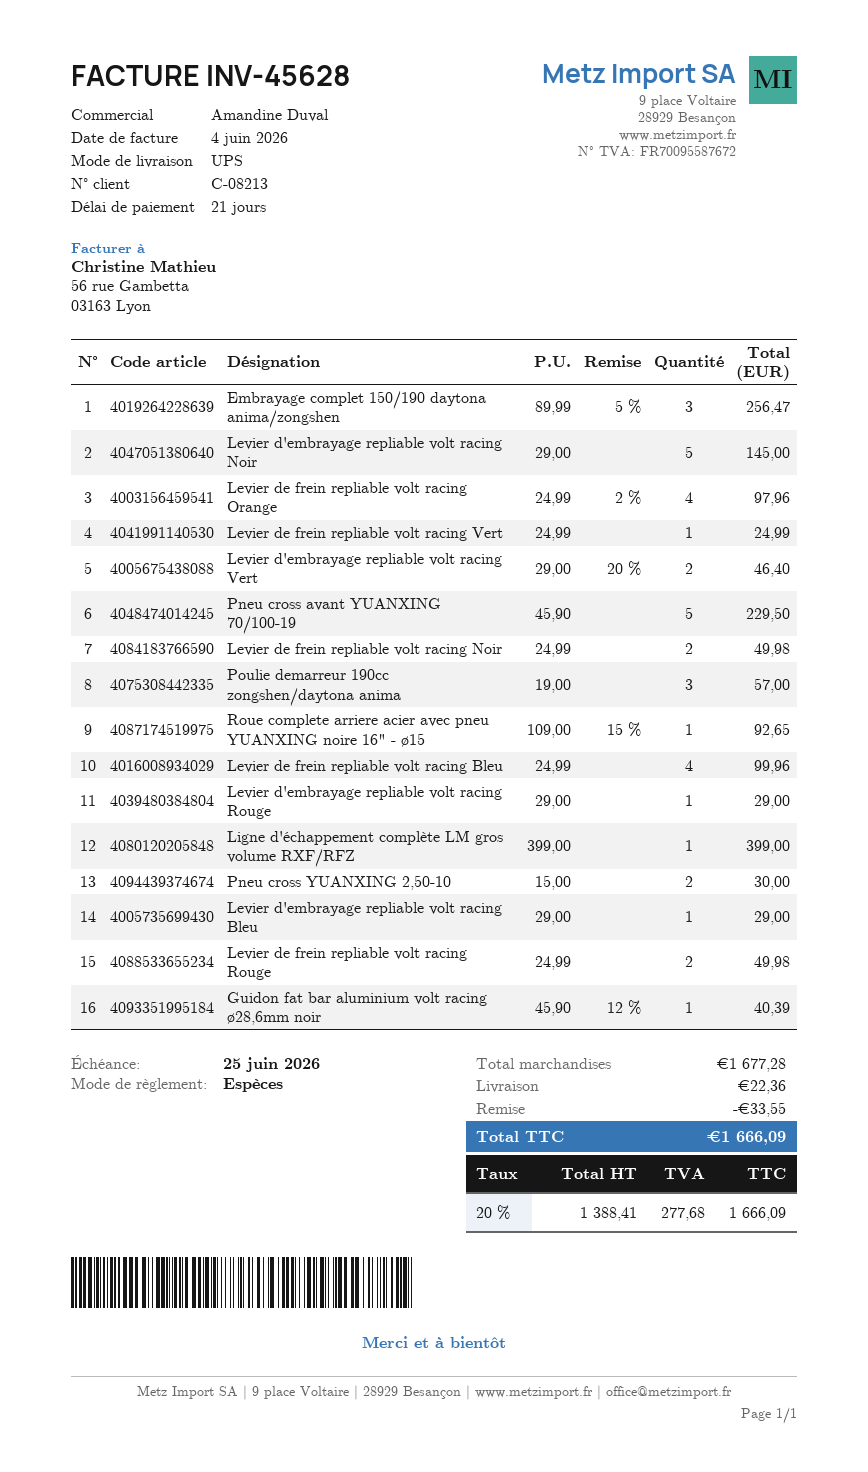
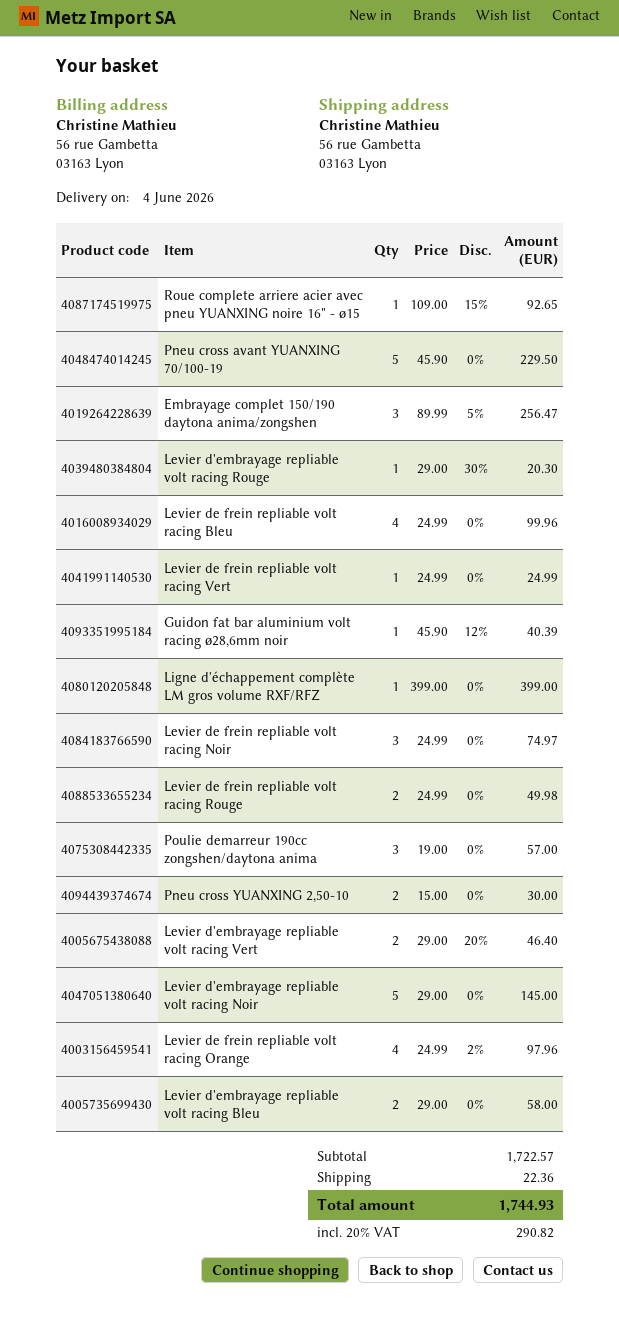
Levier de frein repliable volt racing Noir: 2 x 24.99 = 49.98 -> 3 x 24.99 = 74.97
Levier d'embrayage repliable volt racing Rouge: 1 x 29.00 = 29.00 -> 1 x 29.00 - 30% = 20.30
Levier d'embrayage repliable volt racing Bleu: 1 x 29.00 = 29.00 -> 2 x 29.00 = 58.00
subtotal: 1677.28 -> 1722.57
discount: 33.55 -> none
tax: 20% = 277.68 -> 20% = 290.82
total: 1666.09 -> 1744.93

